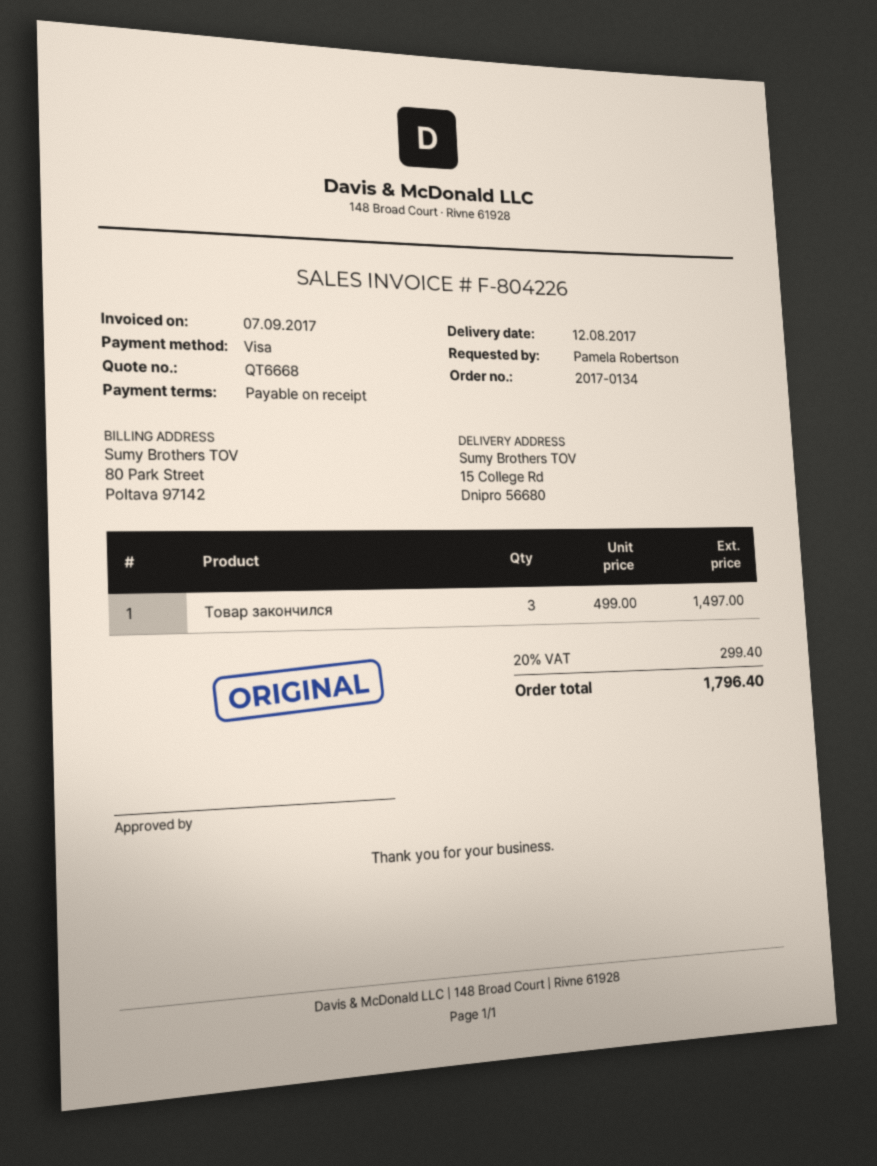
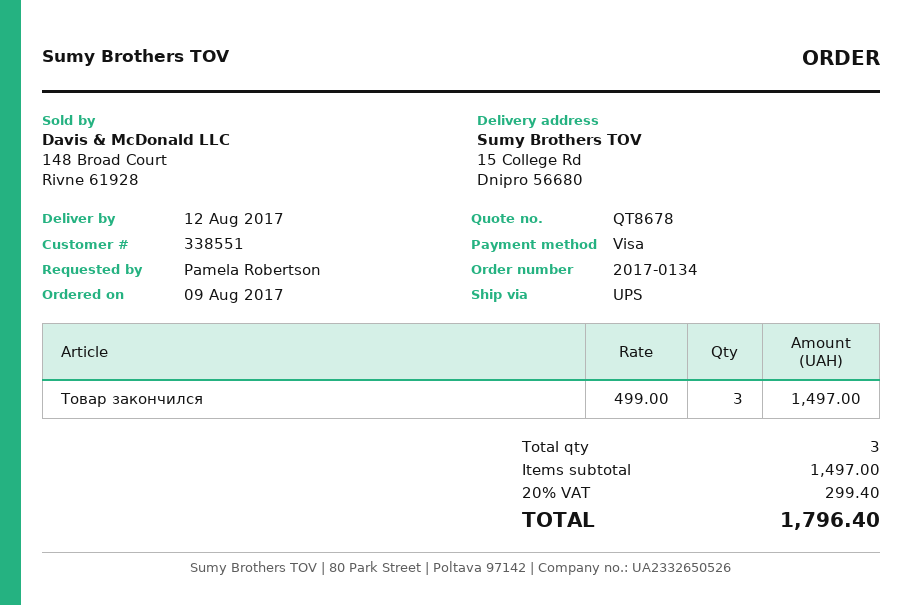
quote number: QT6668 -> QT8678

